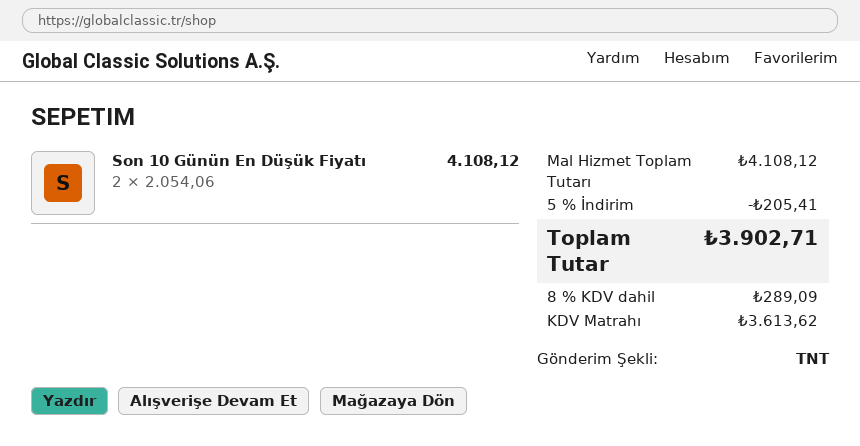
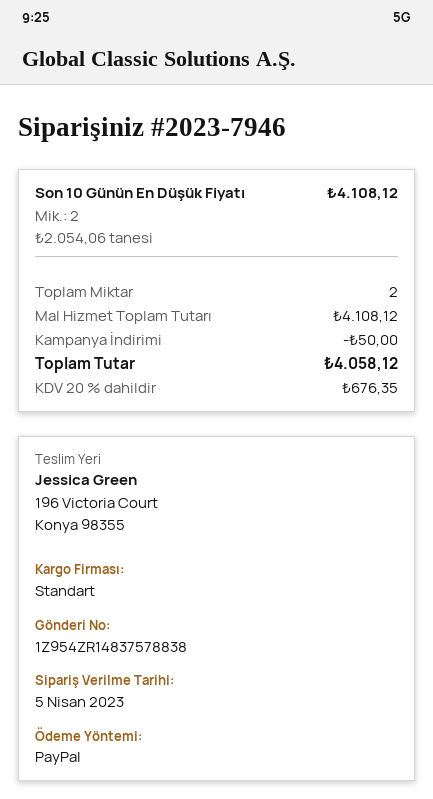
shipping method: TNT -> standard
discount: 205.41 -> 50.00
tax: 8% = 289.09 -> 20% = 676.35
total: 3902.71 -> 4058.12

